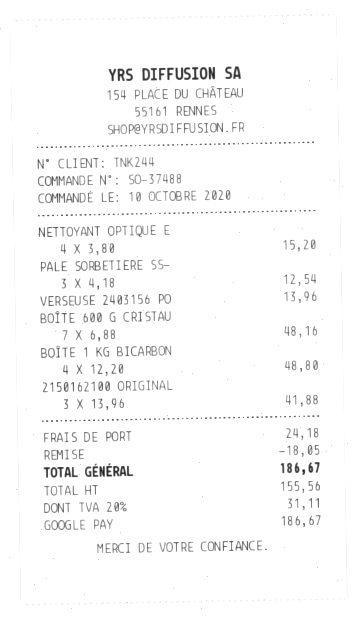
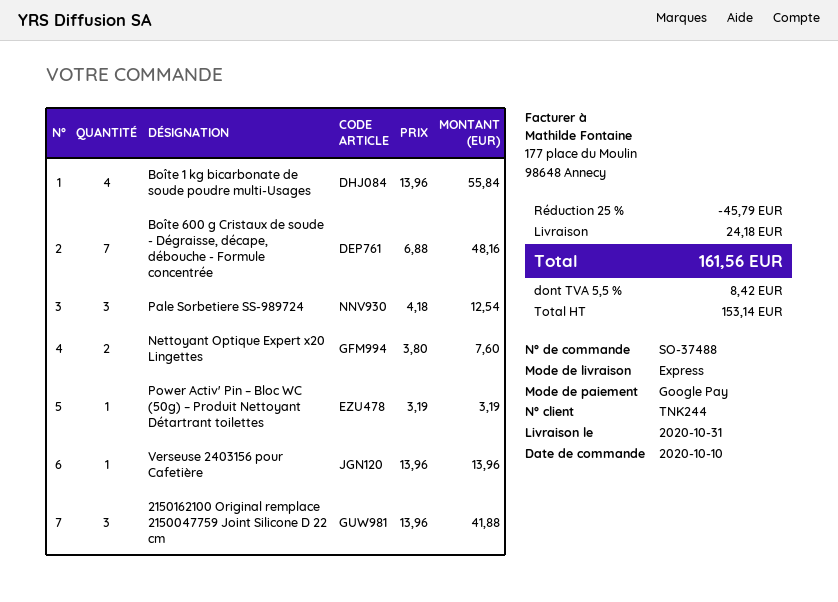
NETTOYANT OPTIQUE E: 4 x 3.80 = 15.20 -> 2 x 3.80 = 7.60
BOÎTE 1 KG BICARBON: 4 x 12.20 = 48.80 -> 4 x 13.96 = 55.84
Power Activ' Pin – Bloc WC (50g) – Produit Nettoyant Détartrant toilettes: none -> 1 x 3.19 = 3.19
discount: 18.05 -> 45.79
net: 155.56 -> 153.14
tax: 20% = 31.11 -> 5.5% = 8.42
total: 186.67 -> 161.56

